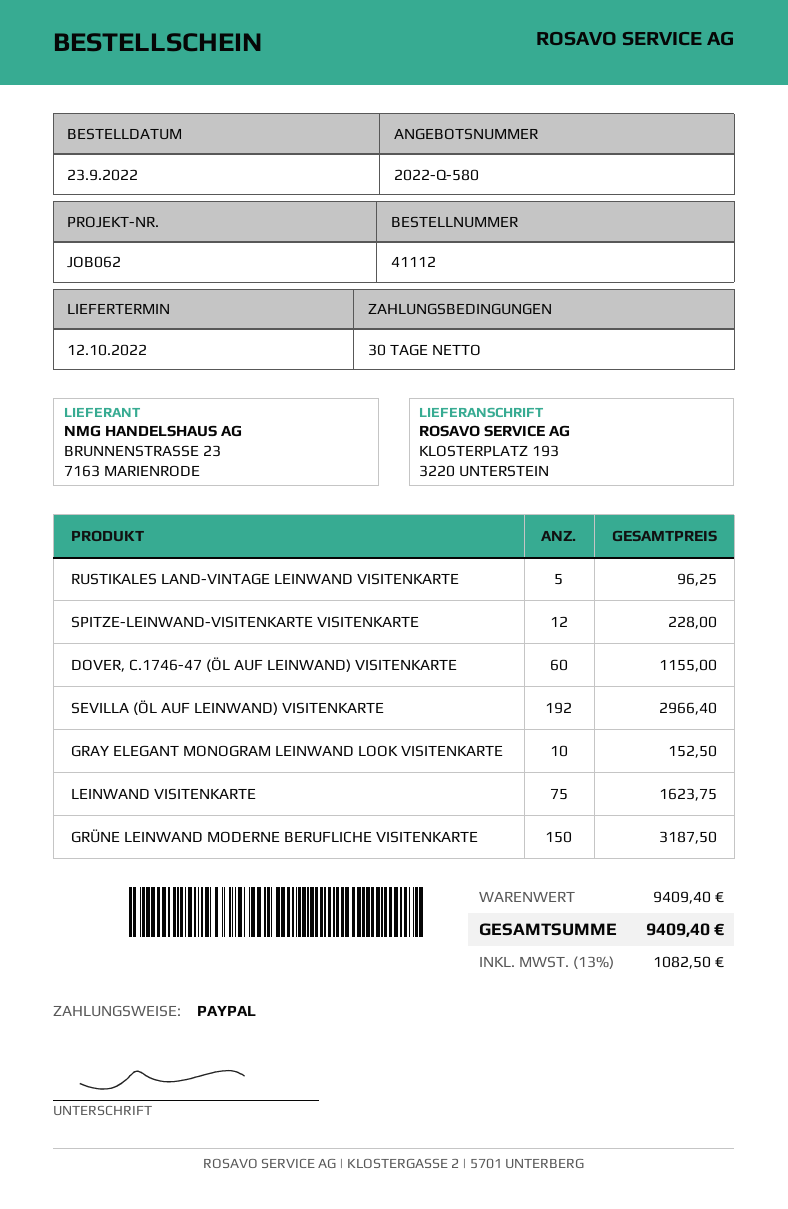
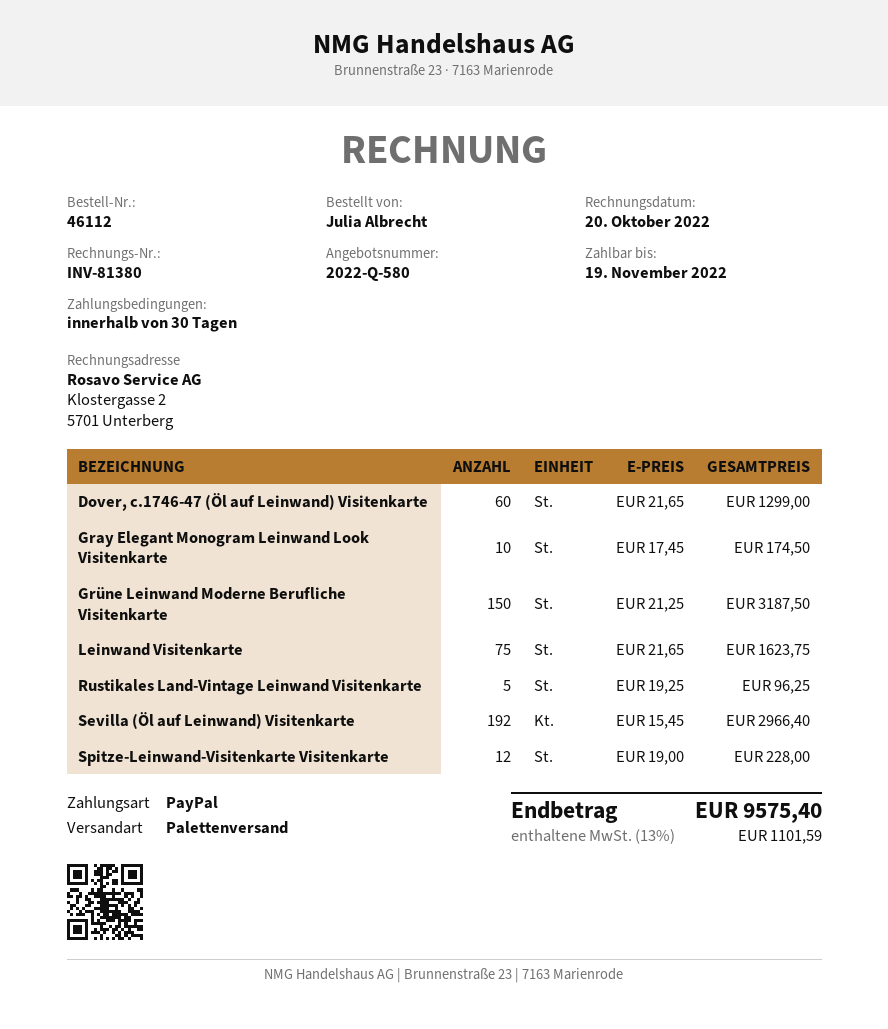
order number: 41112 -> 46112
DOVER, C.1746-47 (ÖL AUF LEINWAND) VISITENKARTE: 60 for 1155.00 -> 60 for 1299.00
GRAY ELEGANT MONOGRAM LEINWAND LOOK VISITENKARTE: 10 for 152.50 -> 10 for 174.50
tax: 13% = 1082.50 -> 13% = 1101.59
total: 9409.40 -> 9575.40

